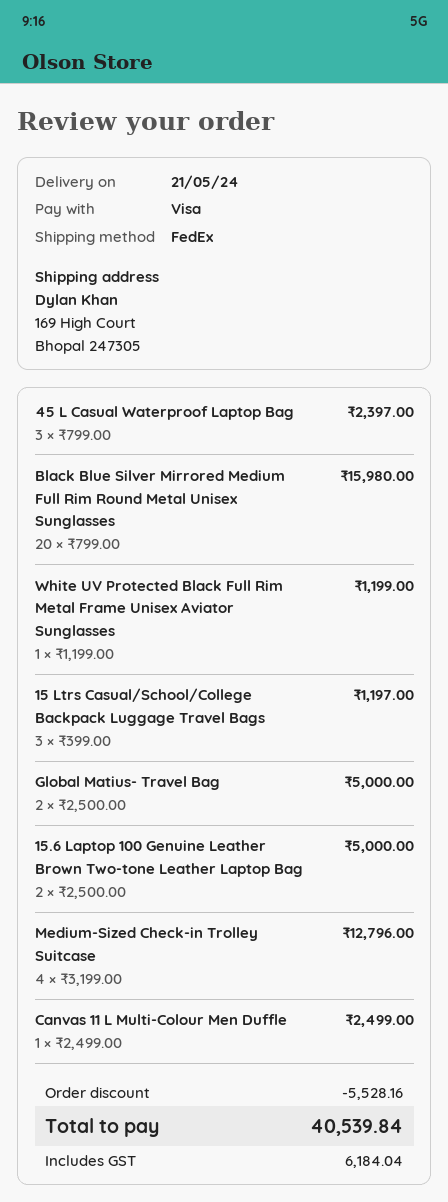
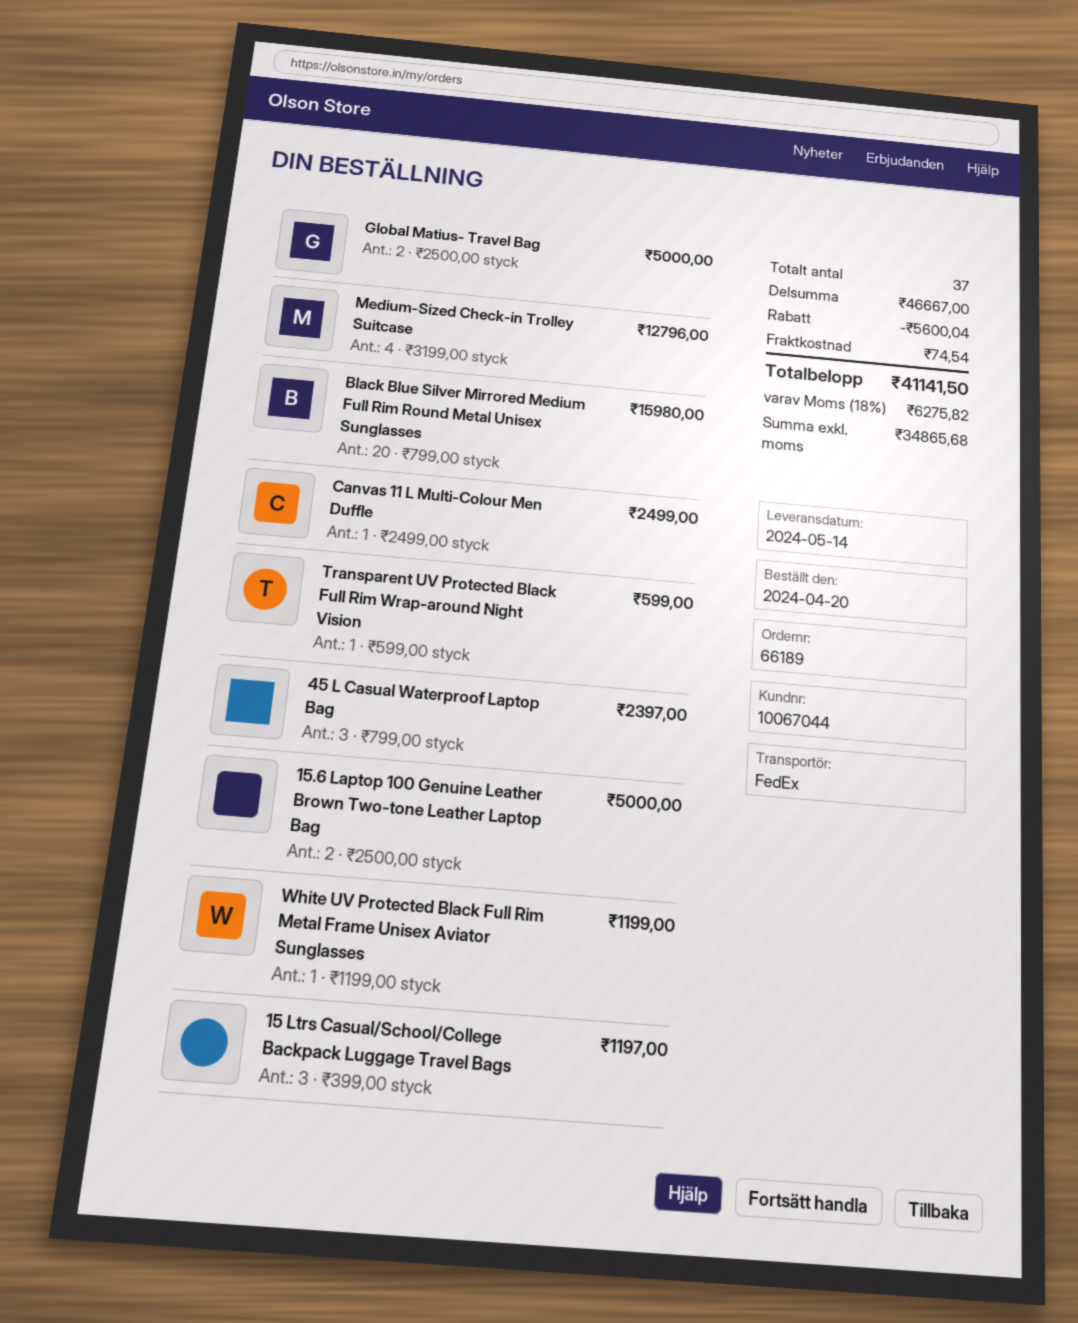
delivery date: 2024-05-21 -> 2024-05-14
Transparent UV Protected Black Full Rim Wrap-around Night Vision: none -> 1 x 599.00 = 599.00
discount: 5528.16 -> 5600.04
shipping: none -> 74.54
tax: 6184.04 -> 6275.82
total: 40539.84 -> 41141.50

